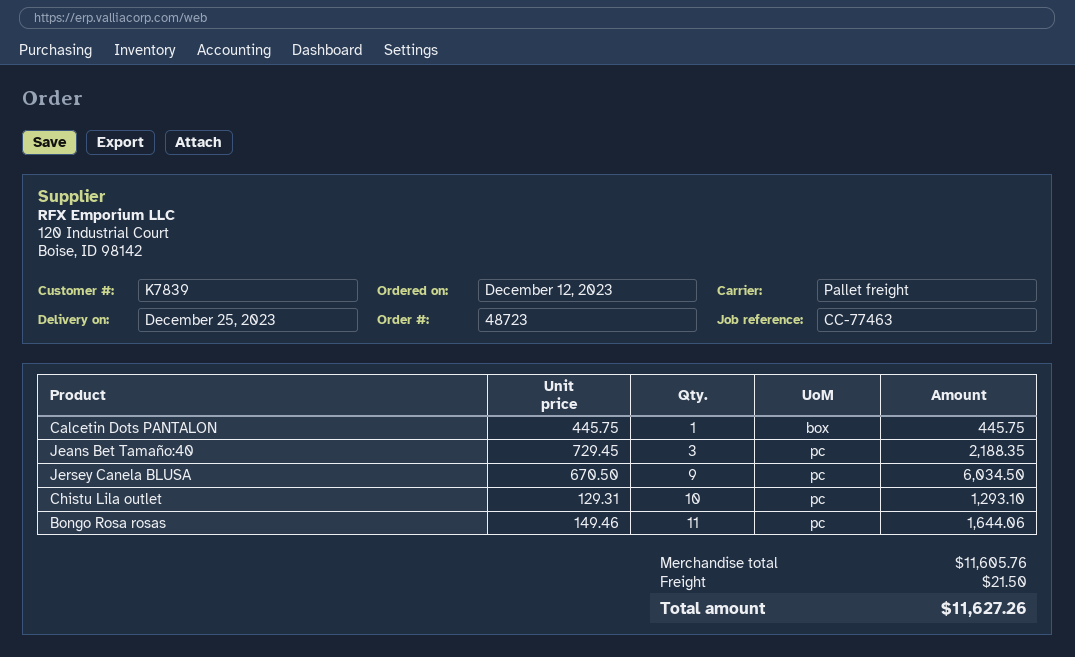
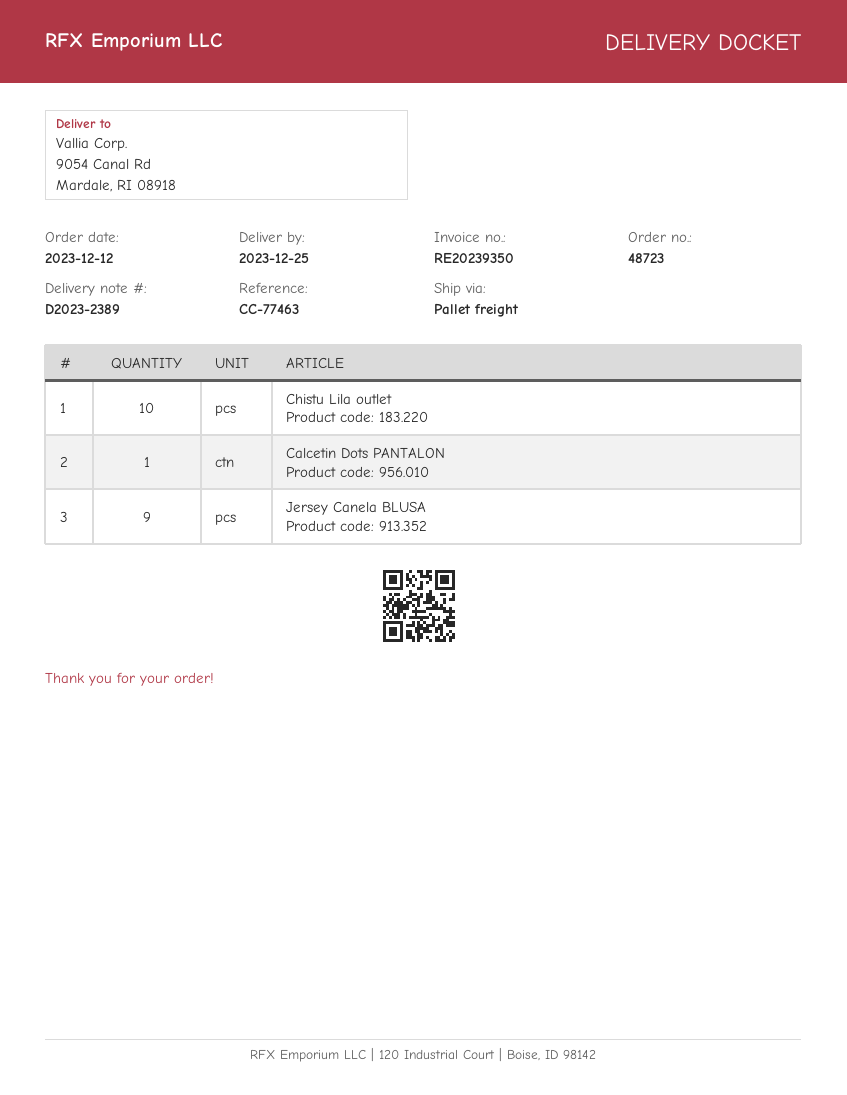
Jeans Bet Tamaño:40: 3 -> none
Bongo Rosa rosas: 11 -> none

